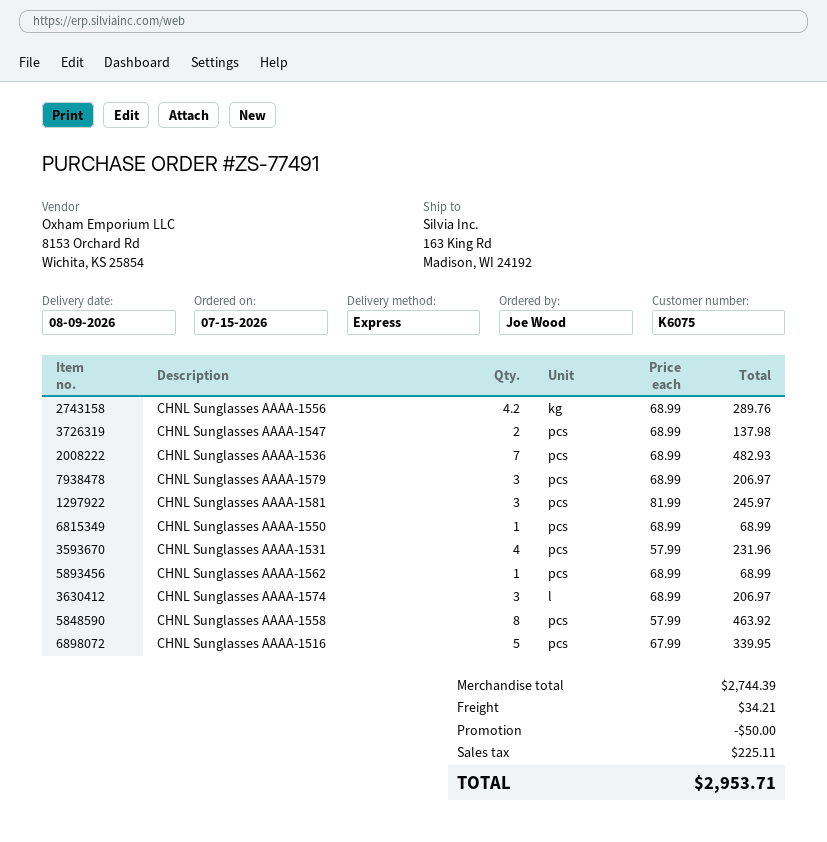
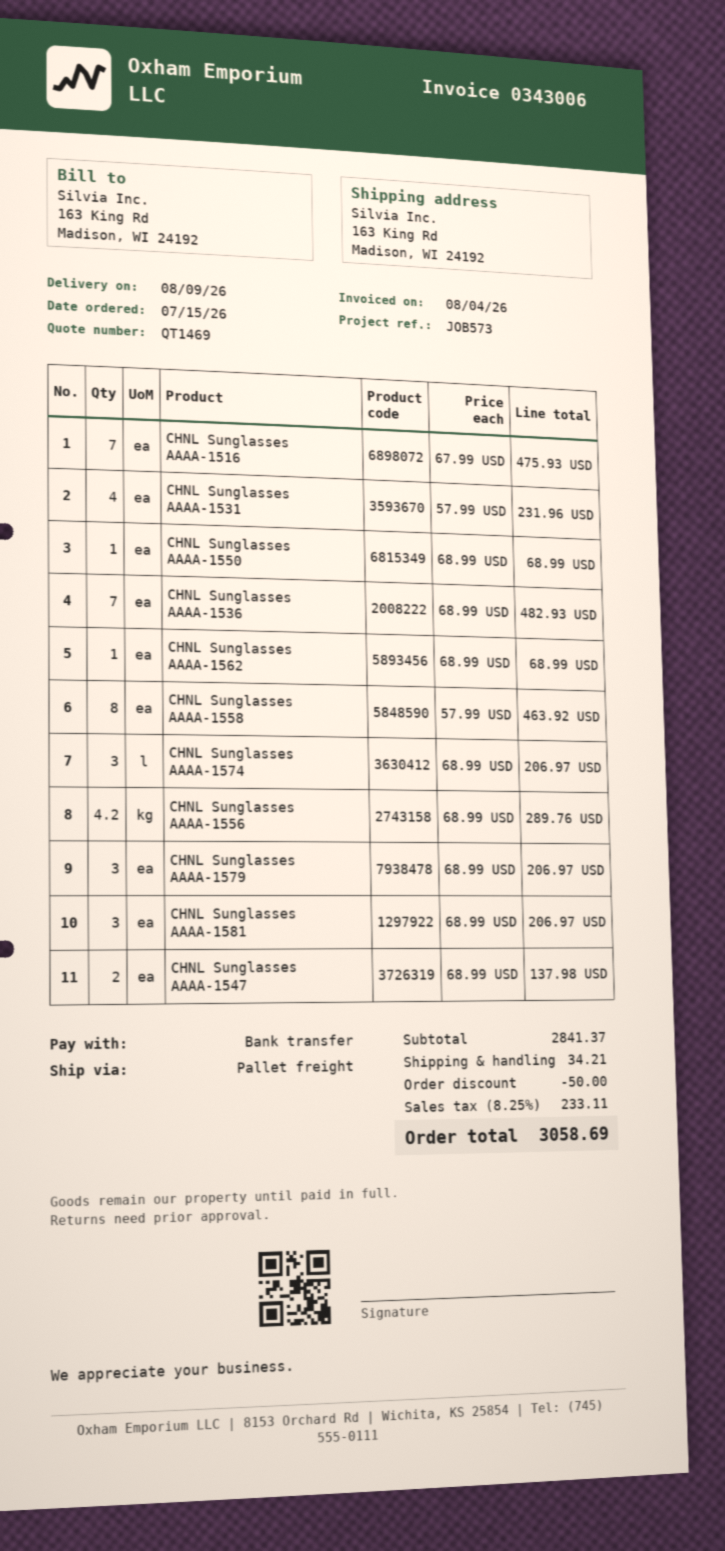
shipping method: express -> pallet freight
CHNL Sunglasses AAAA-1581: 3 x 81.99 = 245.97 -> 3 x 68.99 = 206.97
CHNL Sunglasses AAAA-1516: 5 x 67.99 = 339.95 -> 7 x 67.99 = 475.93
subtotal: 2744.39 -> 2841.37
tax: 225.11 -> 233.11
total: 2953.71 -> 3058.69

